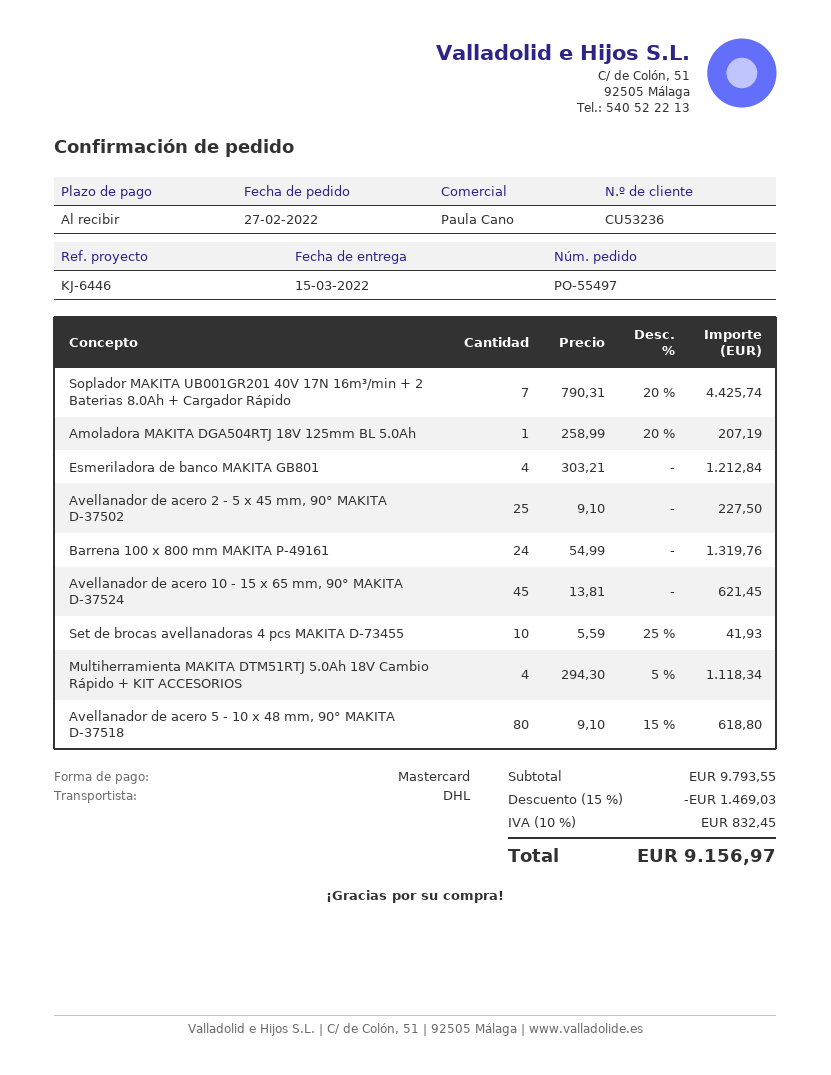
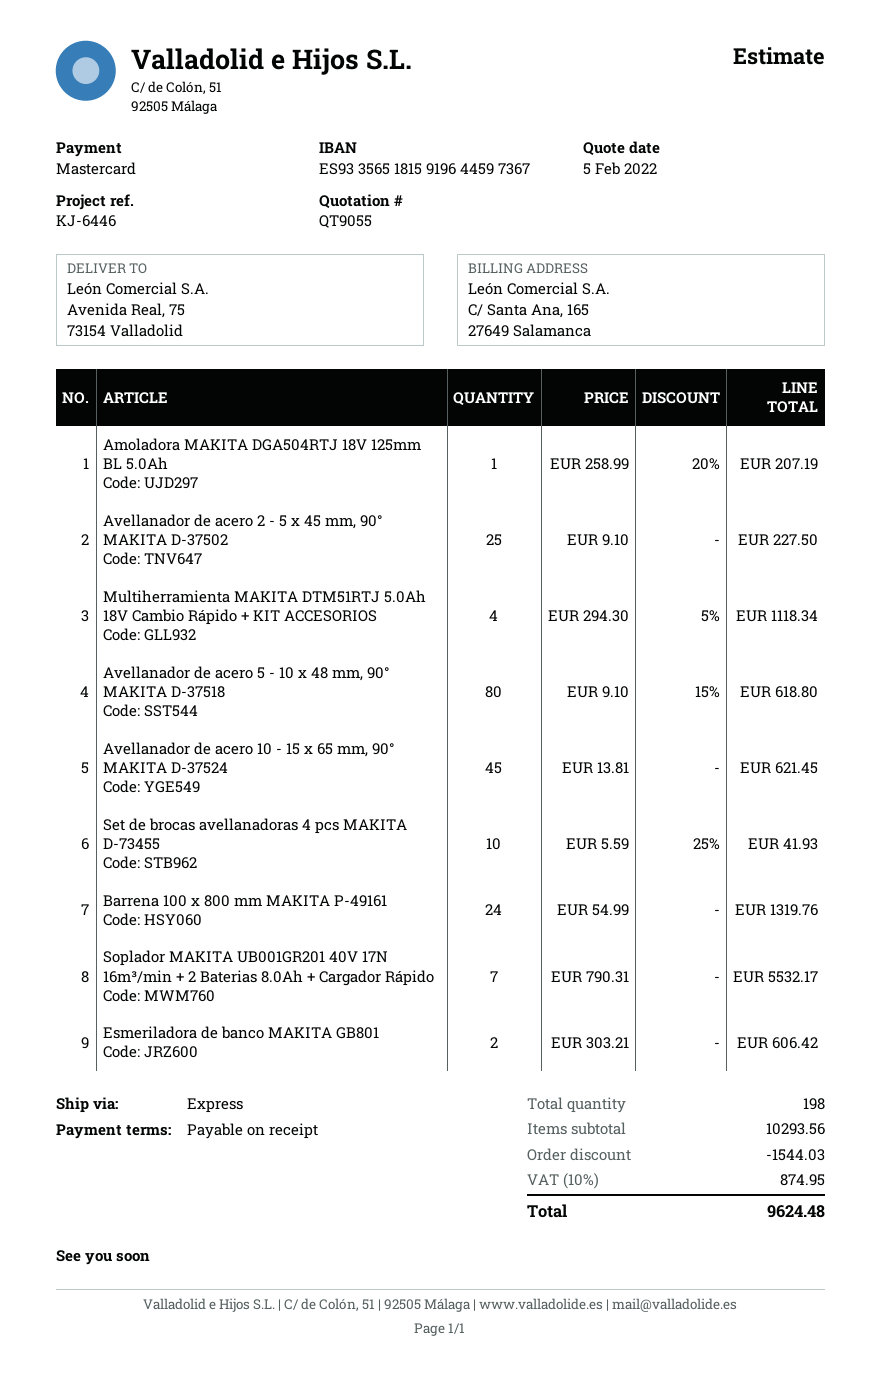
shipping method: DHL -> express
Soplador MAKITA UB001GR201 40V 17N 16m³/min + 2 Baterias 8.0Ah + Cargador Rápido: 7 x 790.31 - 20% = 4425.74 -> 7 x 790.31 = 5532.17
Esmeriladora de banco MAKITA GB801: 4 x 303.21 = 1212.84 -> 2 x 303.21 = 606.42
subtotal: 9793.55 -> 10293.56
discount: 1469.03 -> 1544.03
tax: 10% = 832.45 -> 10% = 874.95
total: 9156.97 -> 9624.48

